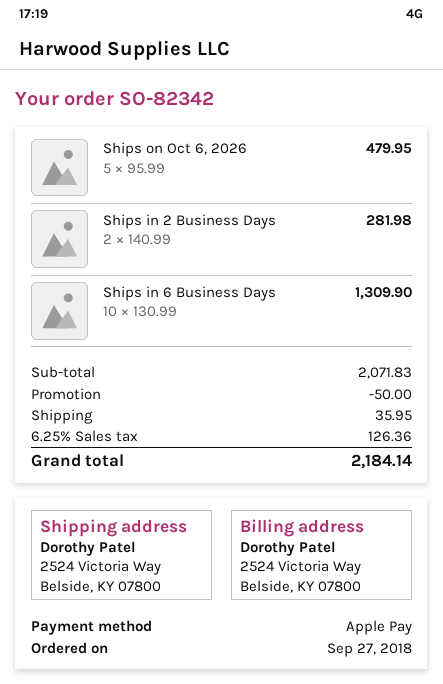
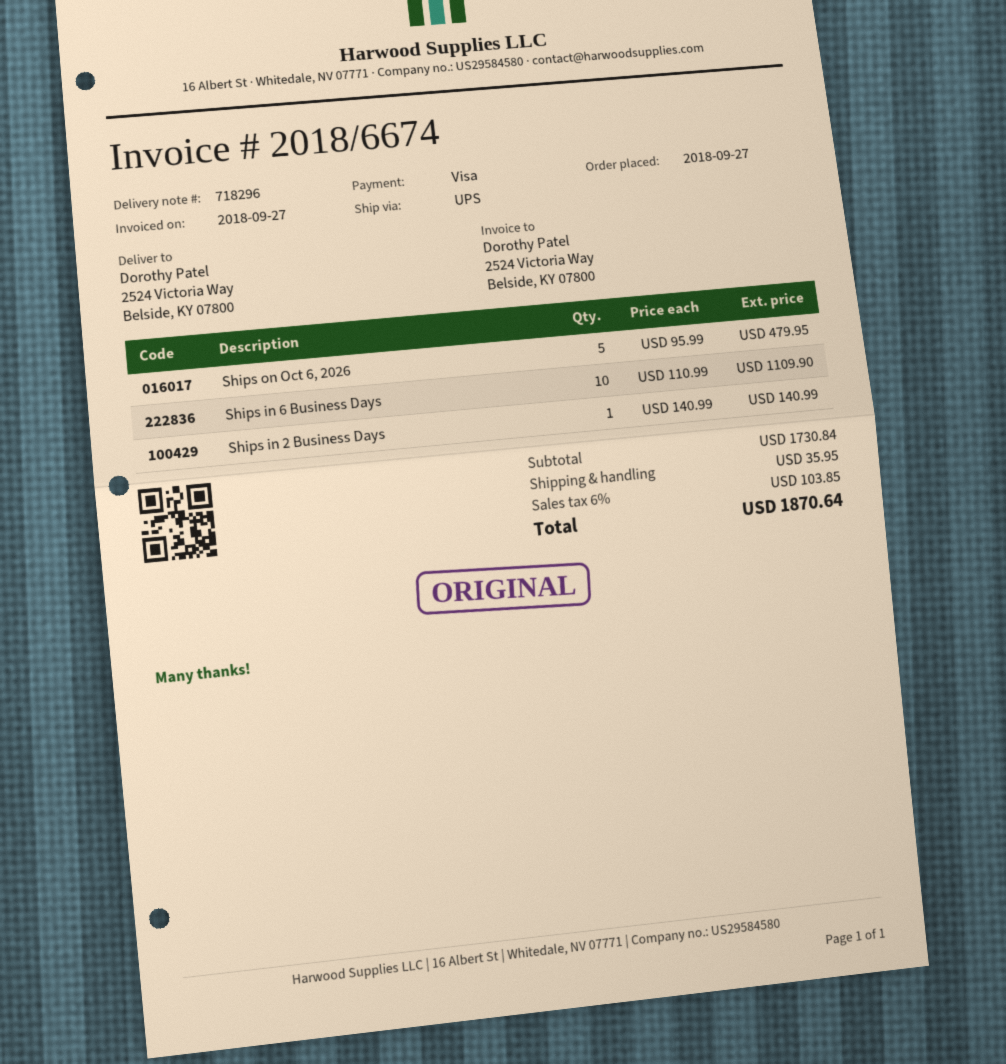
payment method: Apple Pay -> Visa
Ships in 2 Business Days: 2 x 140.99 = 281.98 -> 1 x 140.99 = 140.99
Ships in 6 Business Days: 10 x 130.99 = 1309.90 -> 10 x 110.99 = 1109.90
subtotal: 2071.83 -> 1730.84
discount: 50.00 -> none
tax: 6.25% = 126.36 -> 6% = 103.85
total: 2184.14 -> 1870.64

